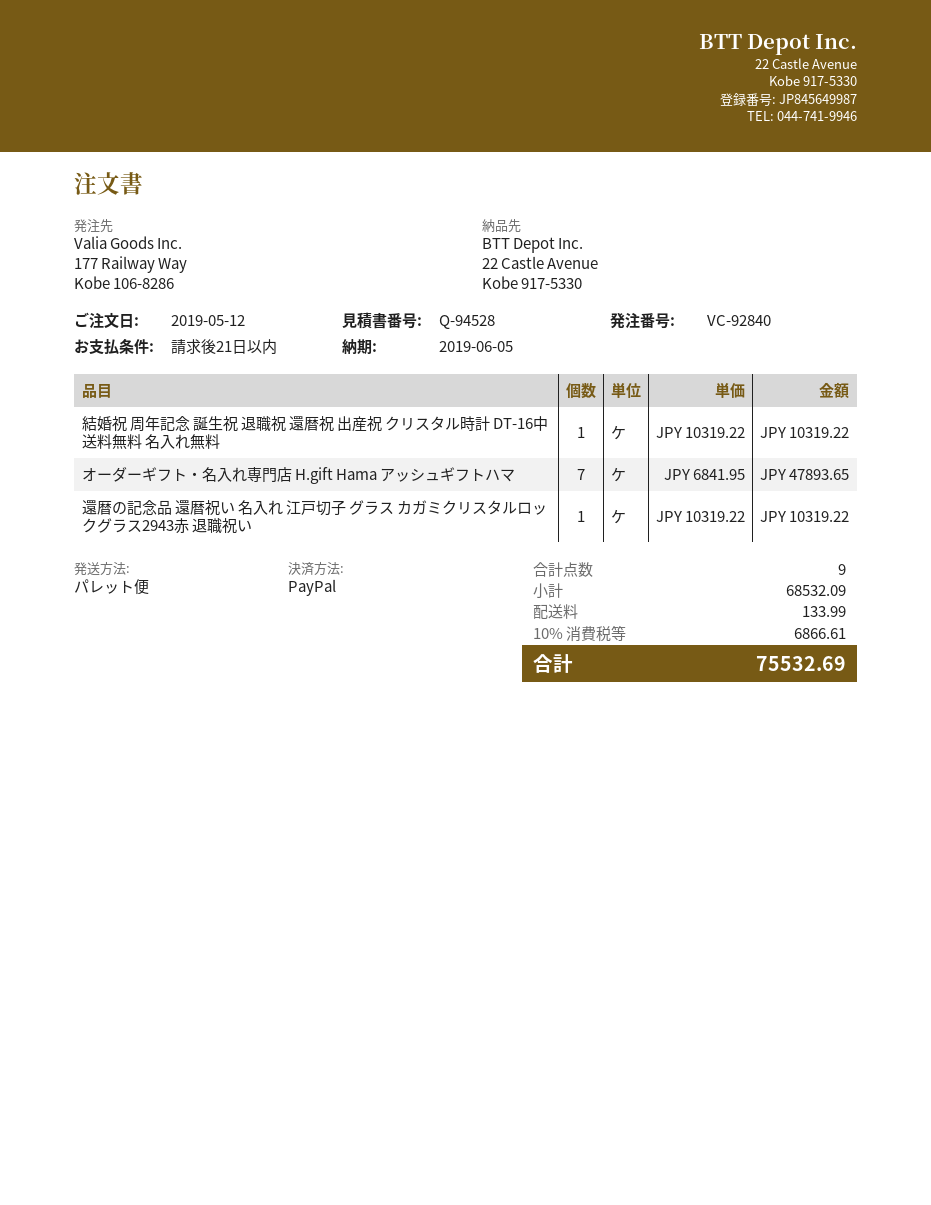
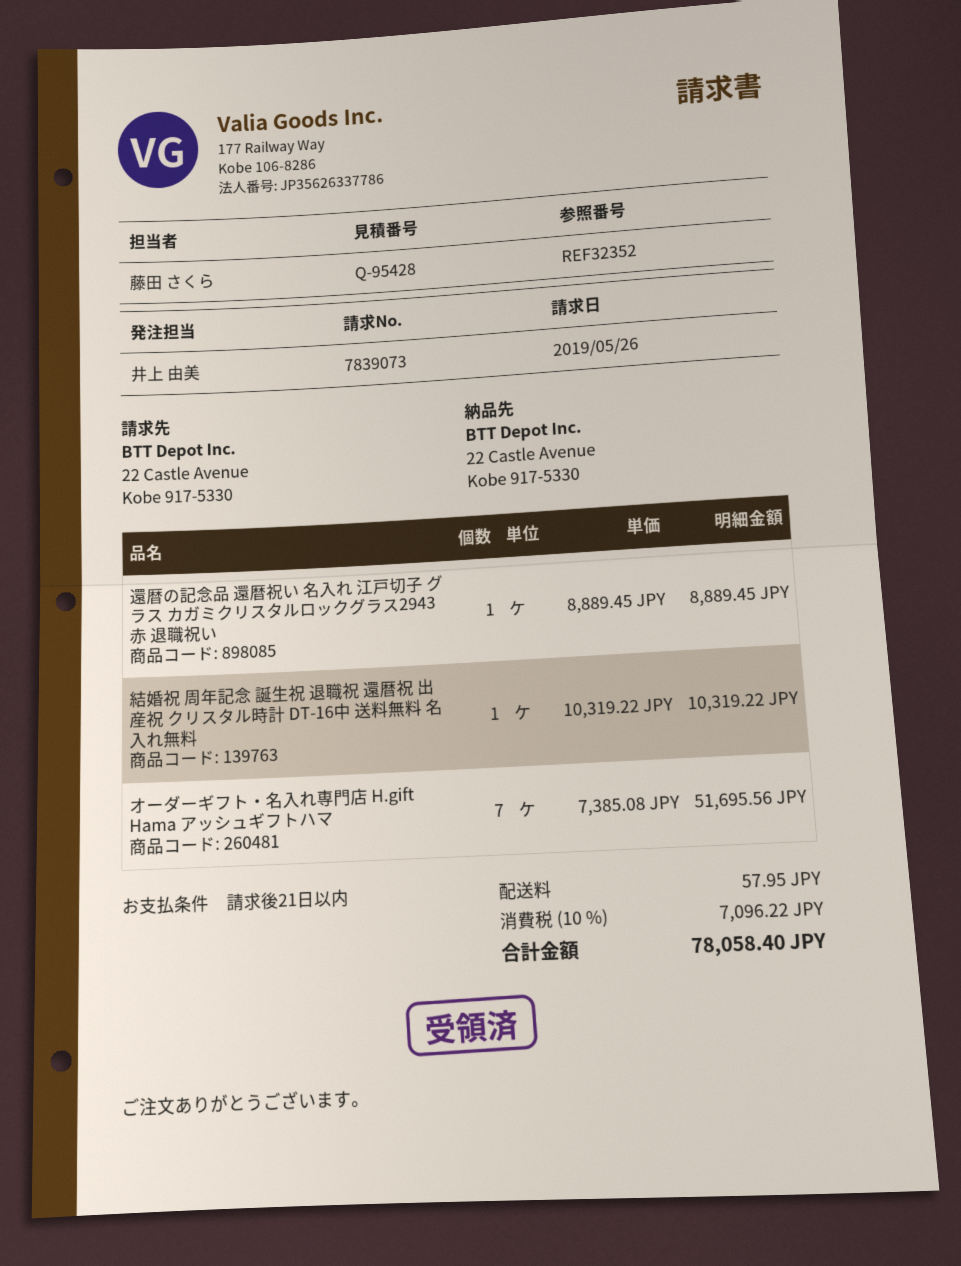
quote number: Q-94528 -> Q-95428
オーダーギフト・名入れ専門店 H.gift Hama アッシュギフトハマ: 7 x 6841.95 = 47893.65 -> 7 x 7385.08 = 51695.56
還暦の記念品 還暦祝い 名入れ 江戸切子 グラス カガミクリスタルロックグラス2943赤 退職祝い: 1 x 10319.22 = 10319.22 -> 1 x 8889.45 = 8889.45
shipping: 133.99 -> 57.95
tax: 10% = 6866.61 -> 10% = 7096.22
total: 75532.69 -> 78058.40

